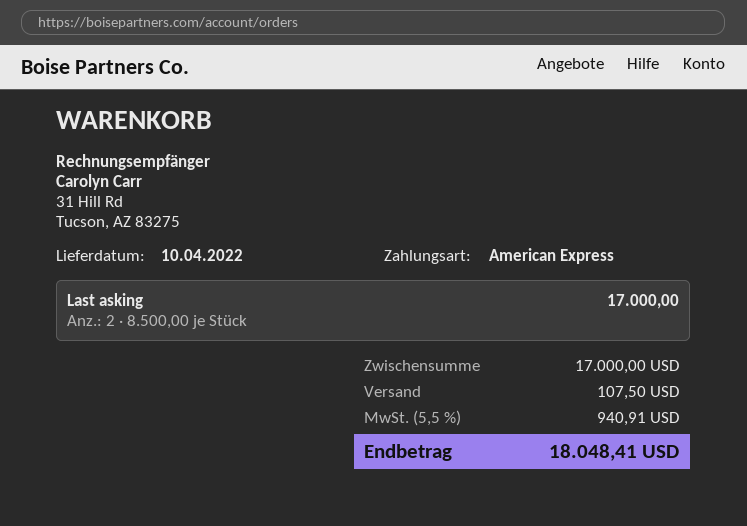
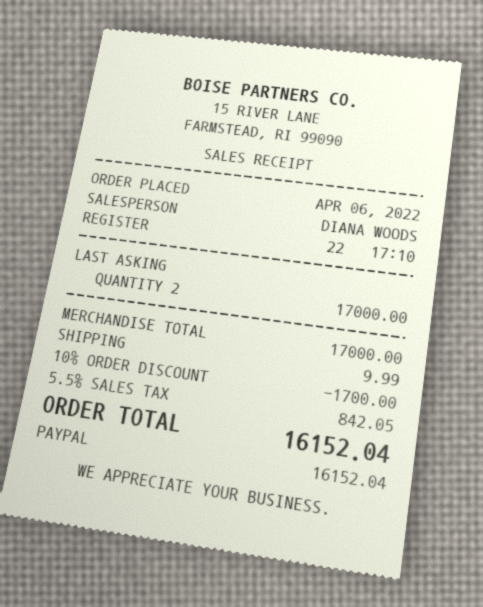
payment method: American Express -> PayPal
discount: none -> 10% = 1700.00
shipping: 107.50 -> 9.99
tax: 5.5% = 940.91 -> 5.5% = 842.05
total: 18048.41 -> 16152.04

